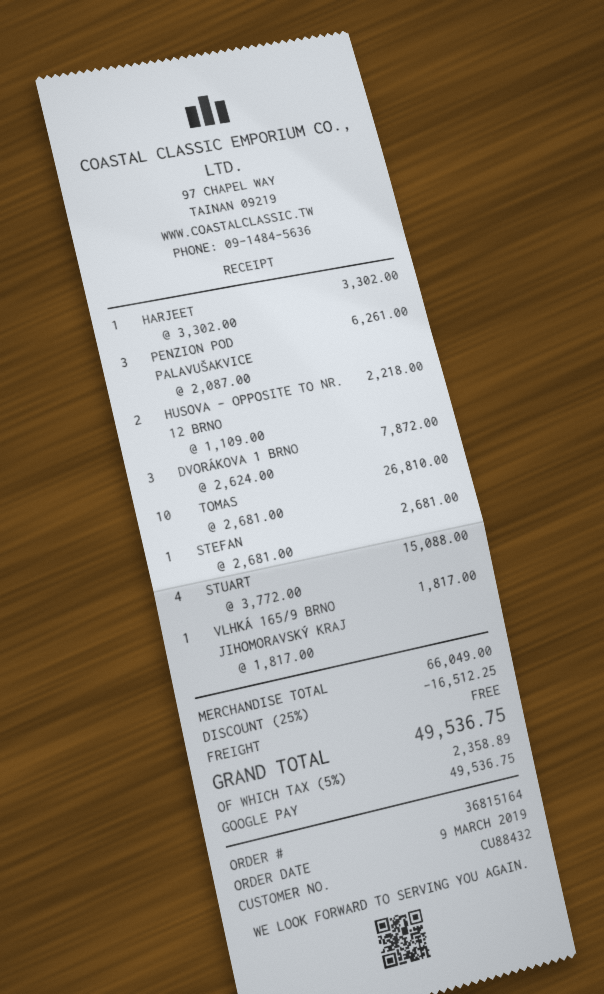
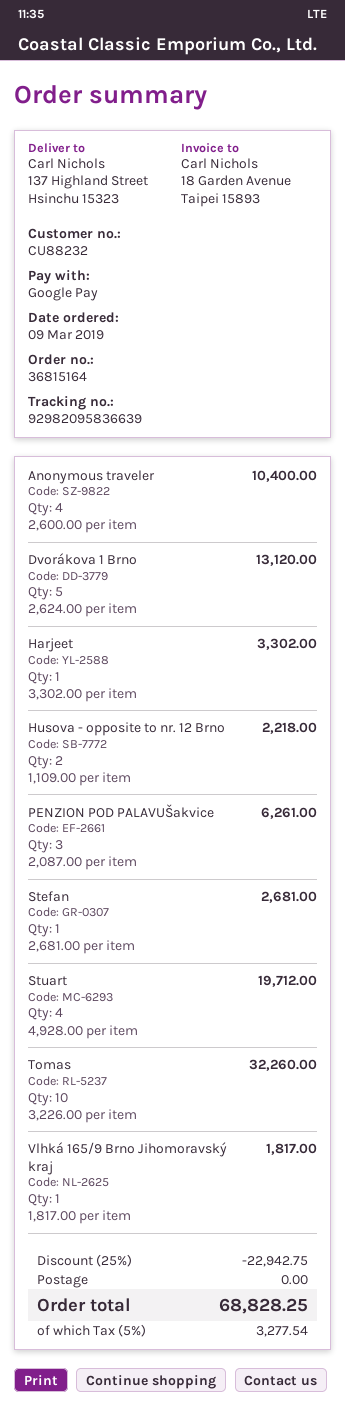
customer number: CU88432 -> CU88232
DVORÁKOVA 1 BRNO: 3 x 2624.00 = 7872.00 -> 5 x 2624.00 = 13120.00
TOMAS: 10 x 2681.00 = 26810.00 -> 10 x 3226.00 = 32260.00
STUART: 4 x 3772.00 = 15088.00 -> 4 x 4928.00 = 19712.00
Anonymous traveler: none -> 4 x 2600.00 = 10400.00
discount: 25% = 16512.25 -> 25% = 22942.75
tax: 5% = 2358.89 -> 5% = 3277.54
total: 49536.75 -> 68828.25

